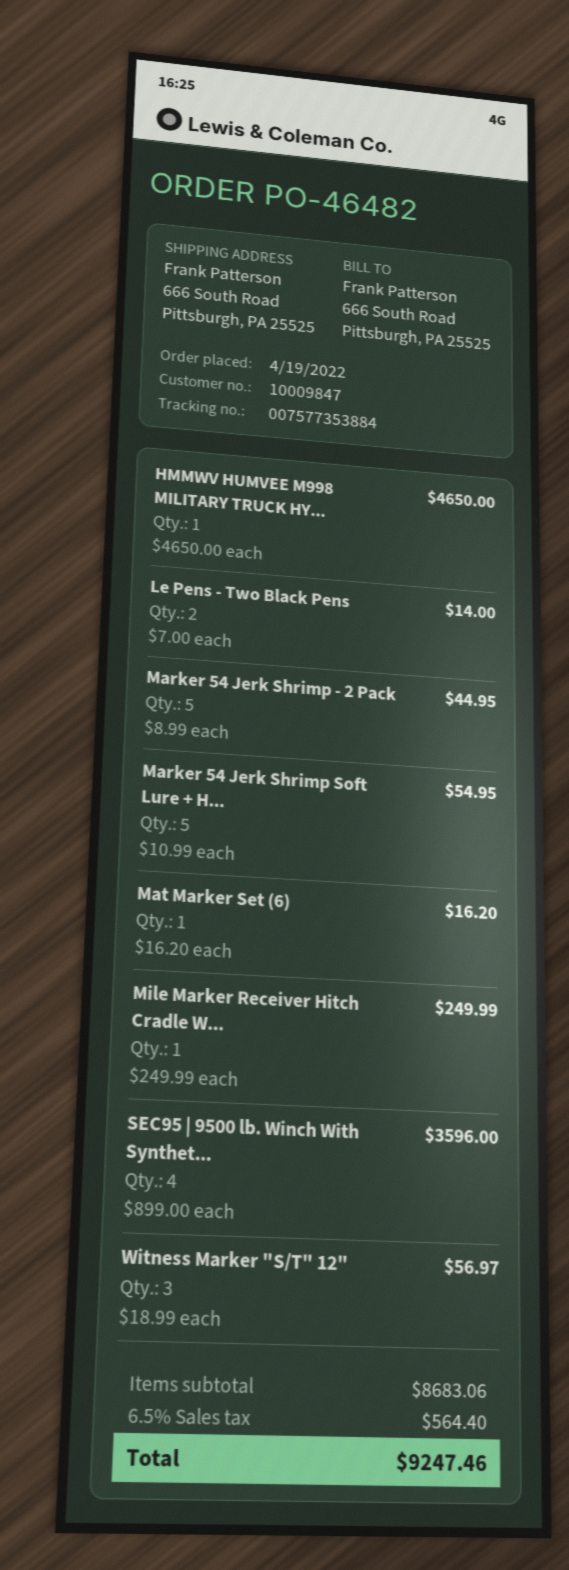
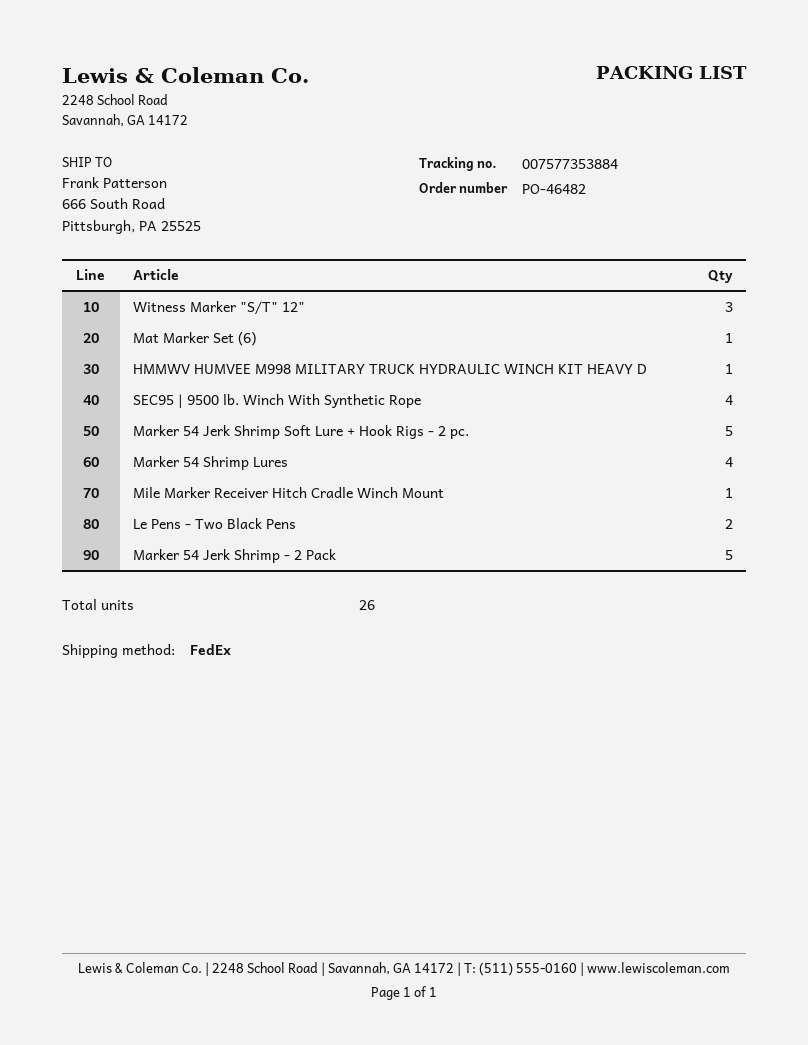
Marker 54 Shrimp Lures: none -> 4

